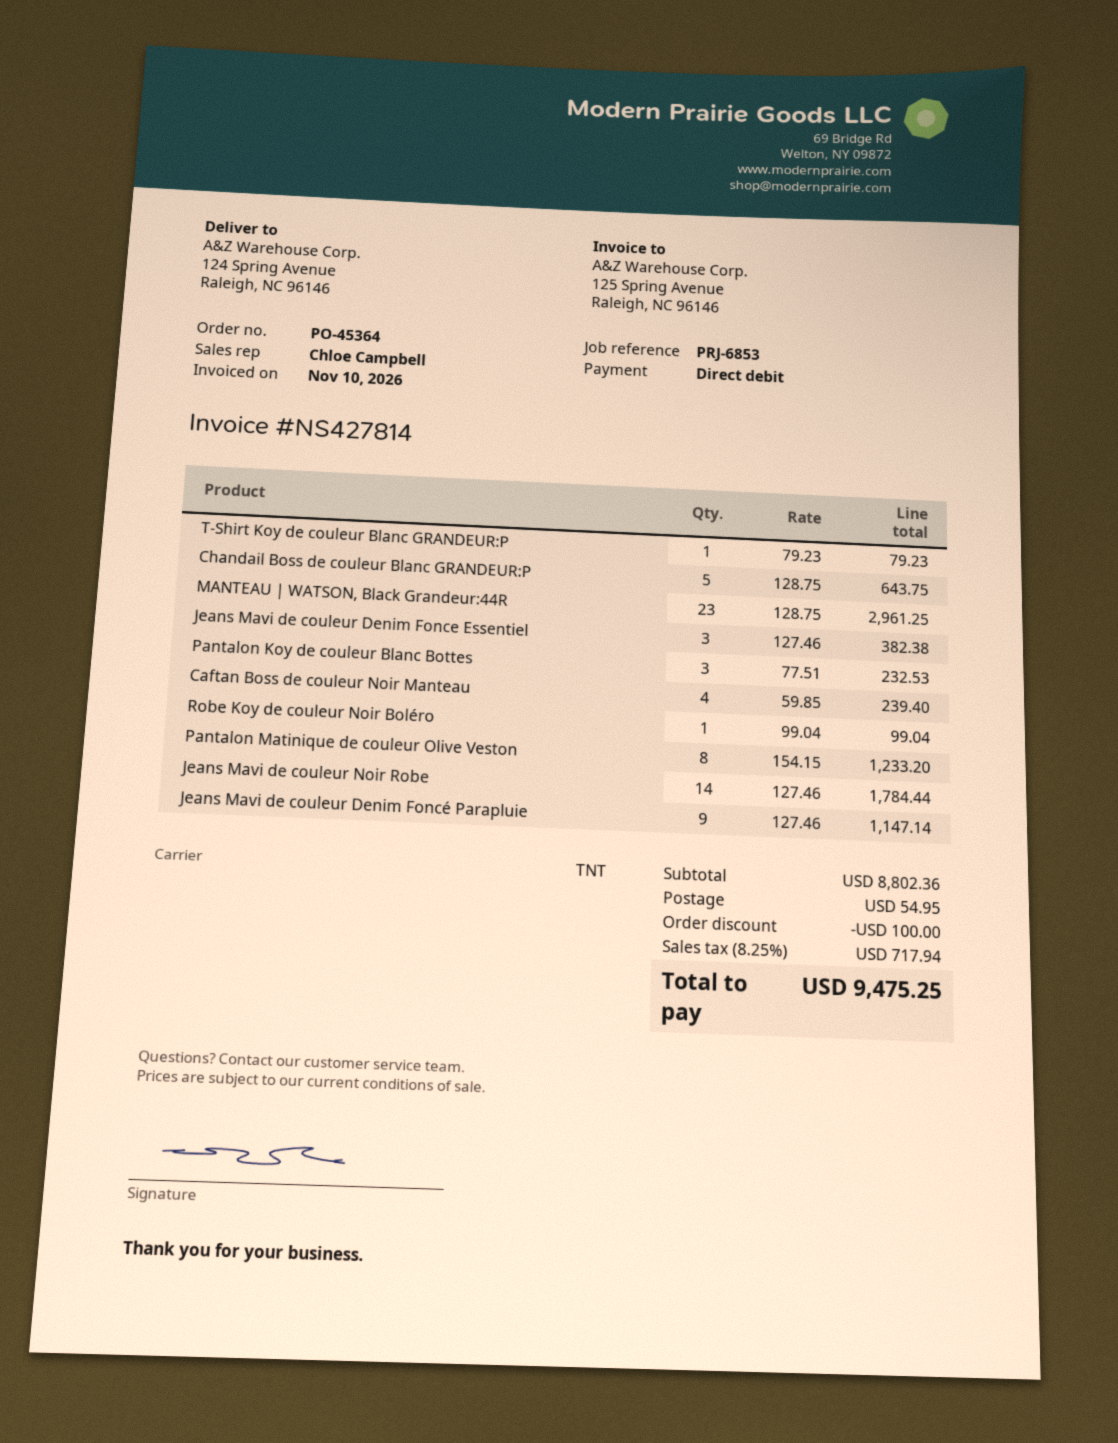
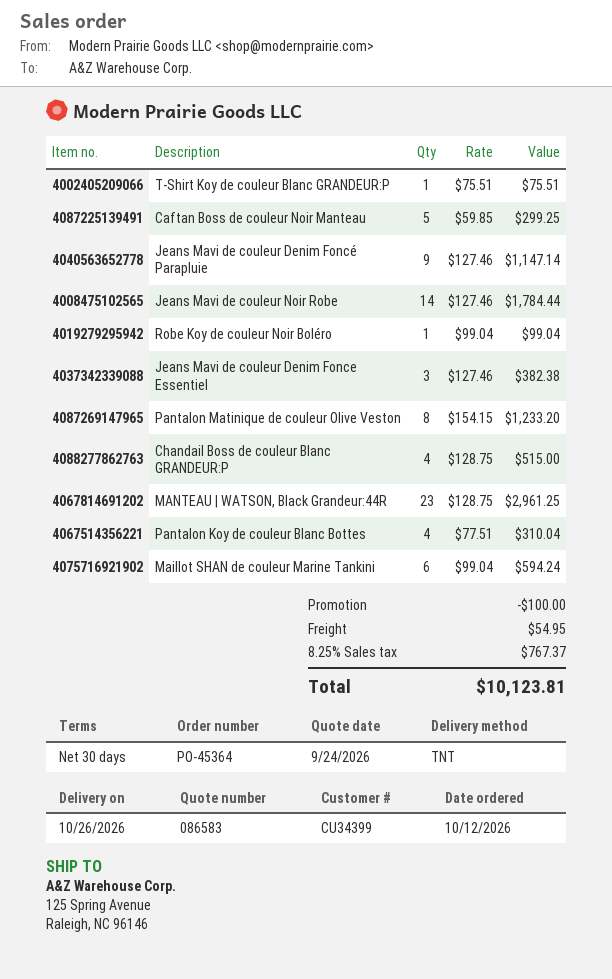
ship to: 124 Spring Avenue, Raleigh, NC 96146 -> 125 Spring Avenue, Raleigh, NC 96146
T-Shirt Koy de couleur Blanc GRANDEUR:P: 1 x 79.23 = 79.23 -> 1 x 75.51 = 75.51
Chandail Boss de couleur Blanc GRANDEUR:P: 5 x 128.75 = 643.75 -> 4 x 128.75 = 515.00
Pantalon Koy de couleur Blanc Bottes: 3 x 77.51 = 232.53 -> 4 x 77.51 = 310.04
Caftan Boss de couleur Noir Manteau: 4 x 59.85 = 239.40 -> 5 x 59.85 = 299.25
Maillot SHAN de couleur Marine Tankini: none -> 6 x 99.04 = 594.24
tax: 8.25% = 717.94 -> 8.25% = 767.37
total: 9475.25 -> 10123.81

